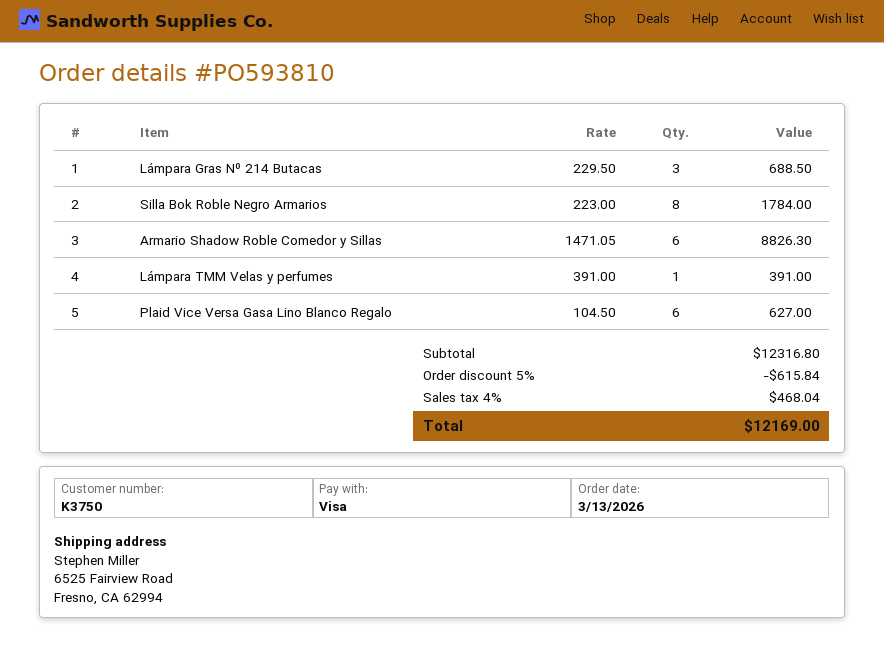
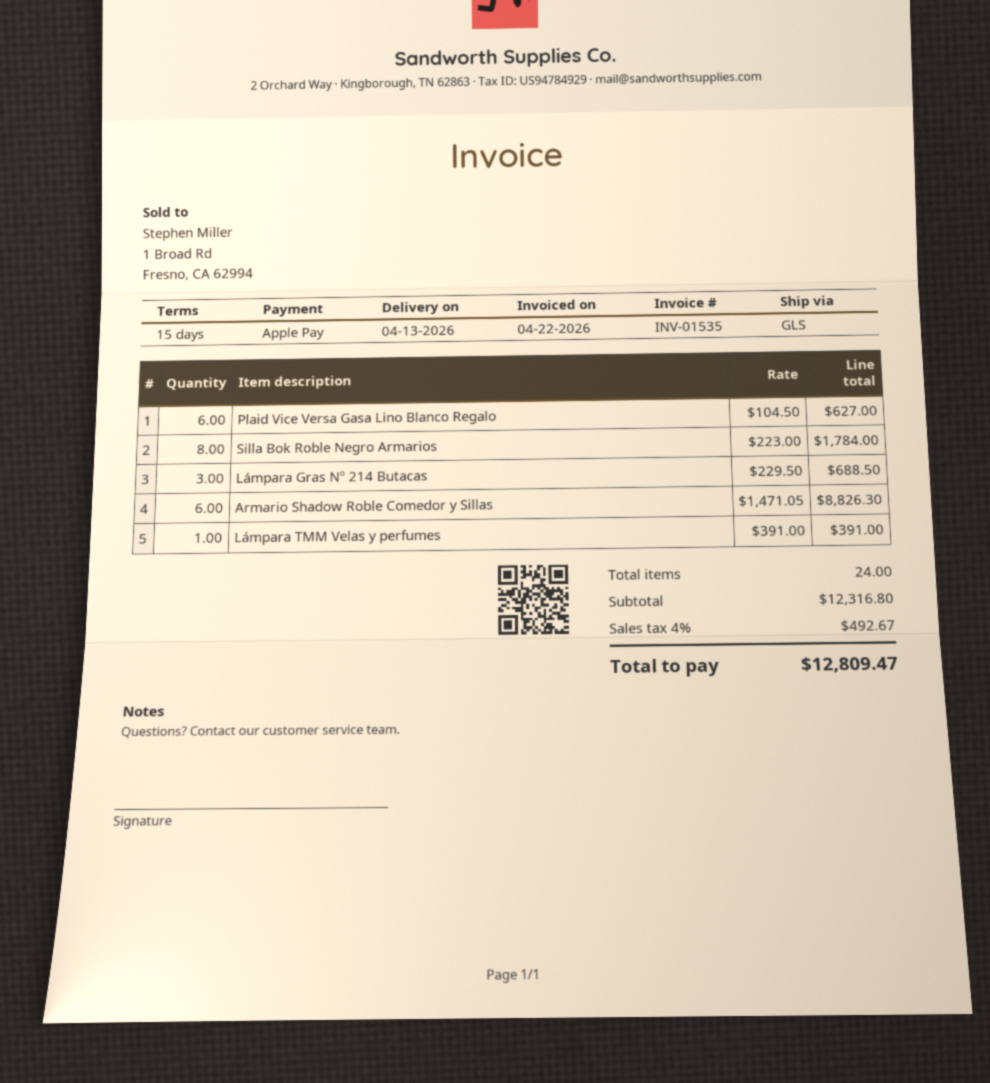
payment method: Visa -> Apple Pay
discount: 5% = 615.84 -> none
tax: 4% = 468.04 -> 4% = 492.67
total: 12169.00 -> 12809.47

